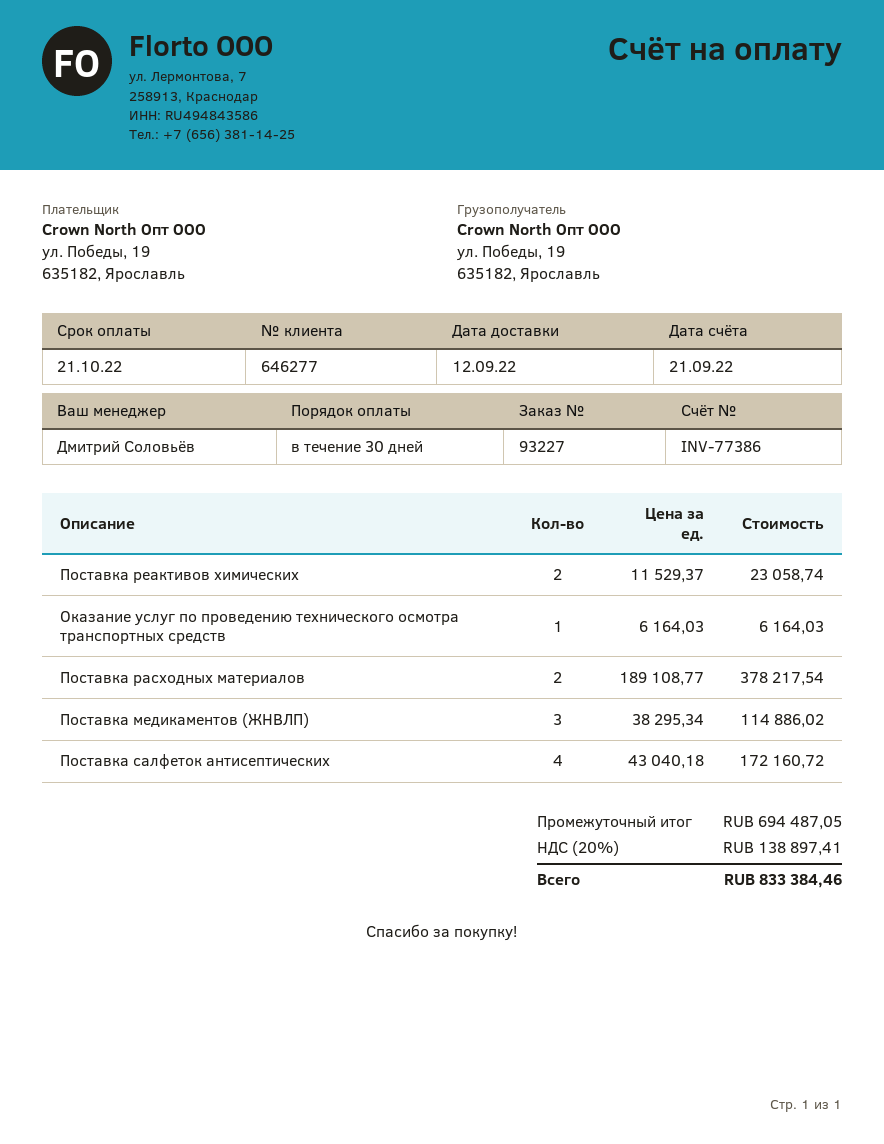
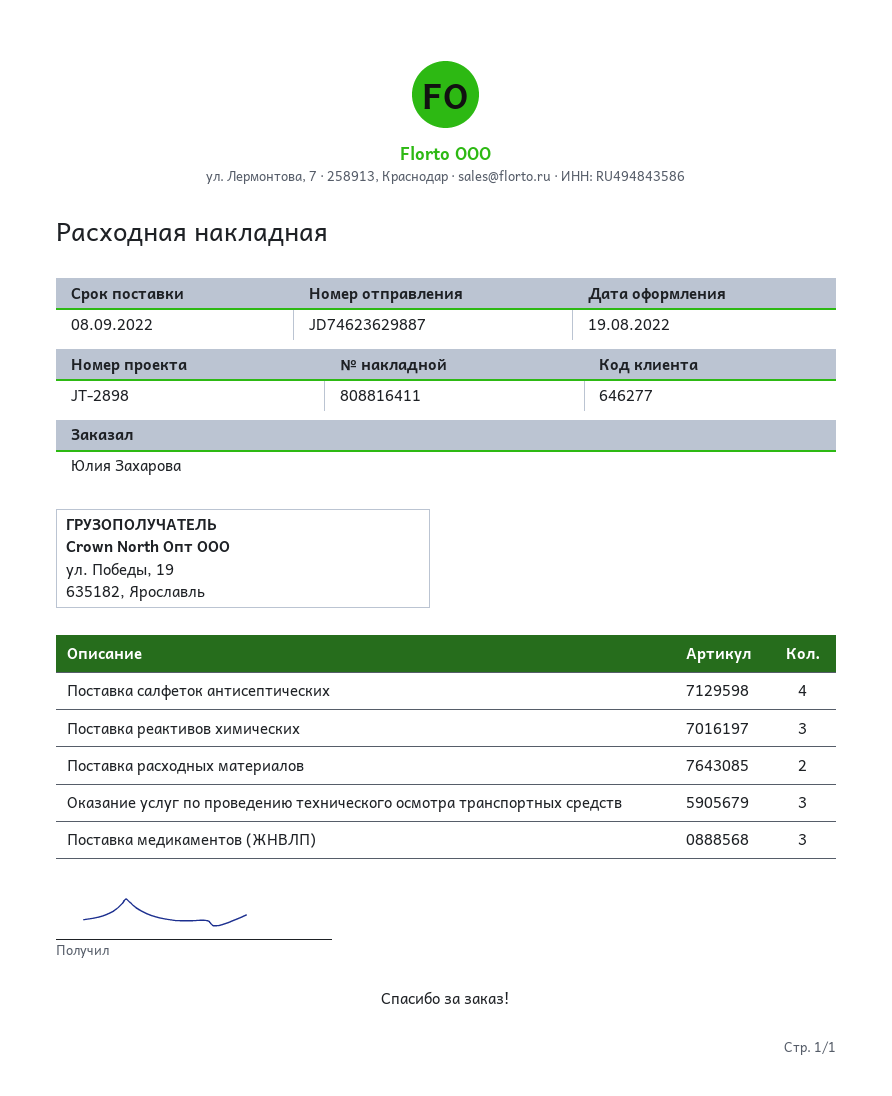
delivery date: 2022-09-12 -> 2022-09-08
Поставка реактивов химических: 2 -> 3
Оказание услуг по проведению технического осмотра транспортных средств: 1 -> 3

